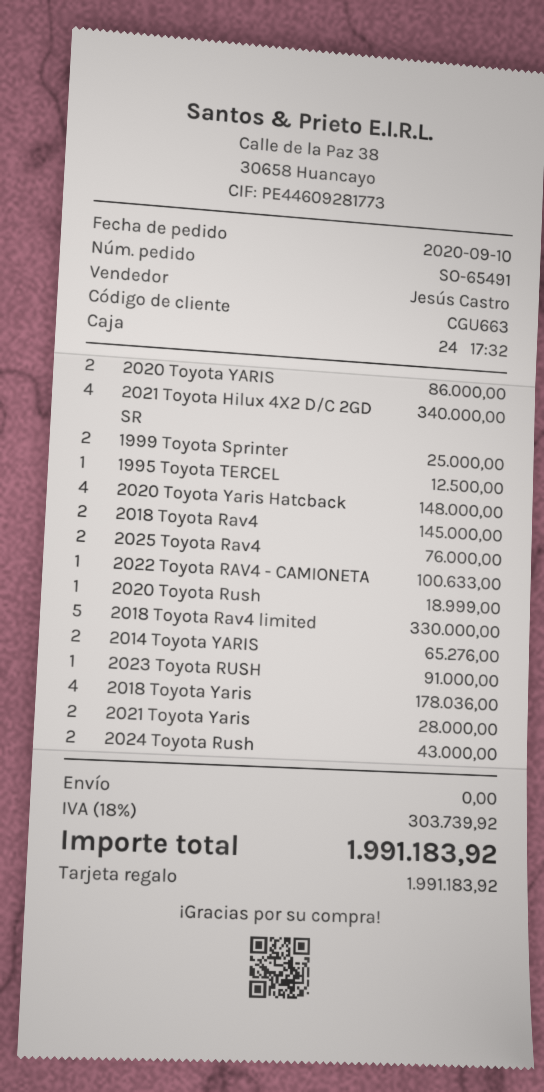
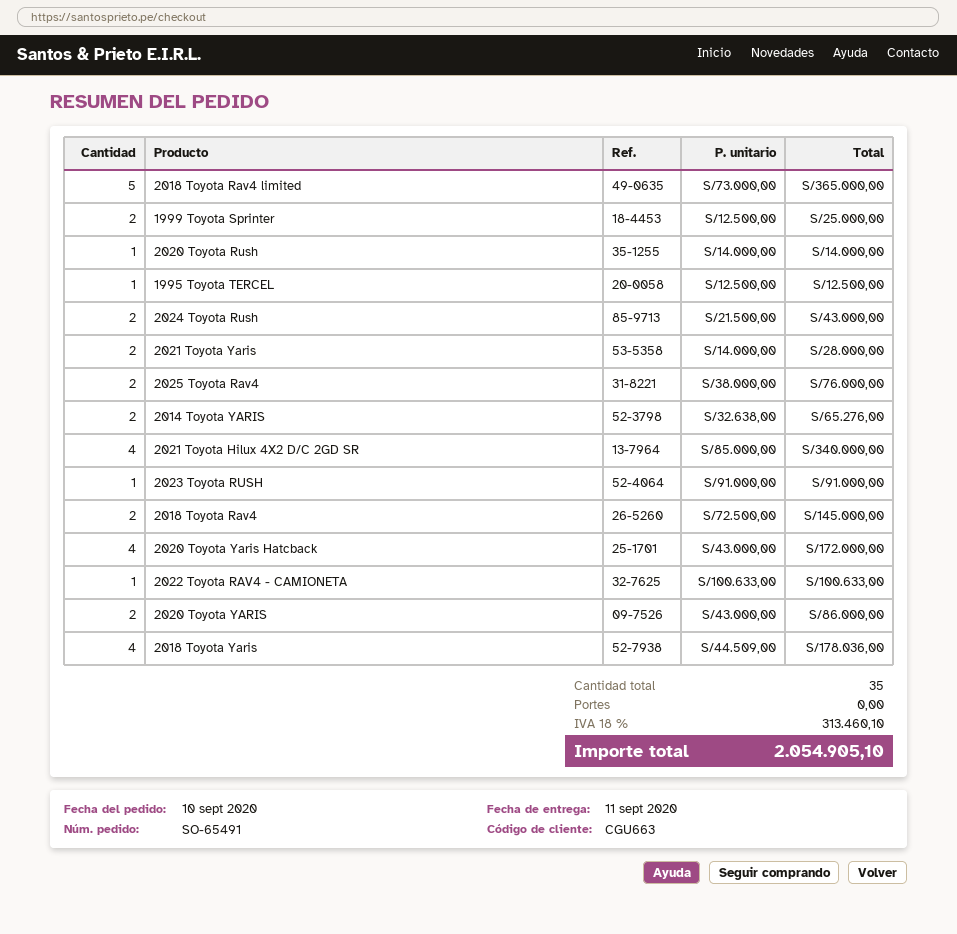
2020 Toyota Yaris Hatcback: 4 for 148000.00 -> 4 for 172000.00
2020 Toyota Rush: 1 for 18999.00 -> 1 for 14000.00
2018 Toyota Rav4 limited: 5 for 330000.00 -> 5 for 365000.00
tax: 18% = 303739.92 -> 18% = 313460.10
total: 1991183.92 -> 2054905.10

